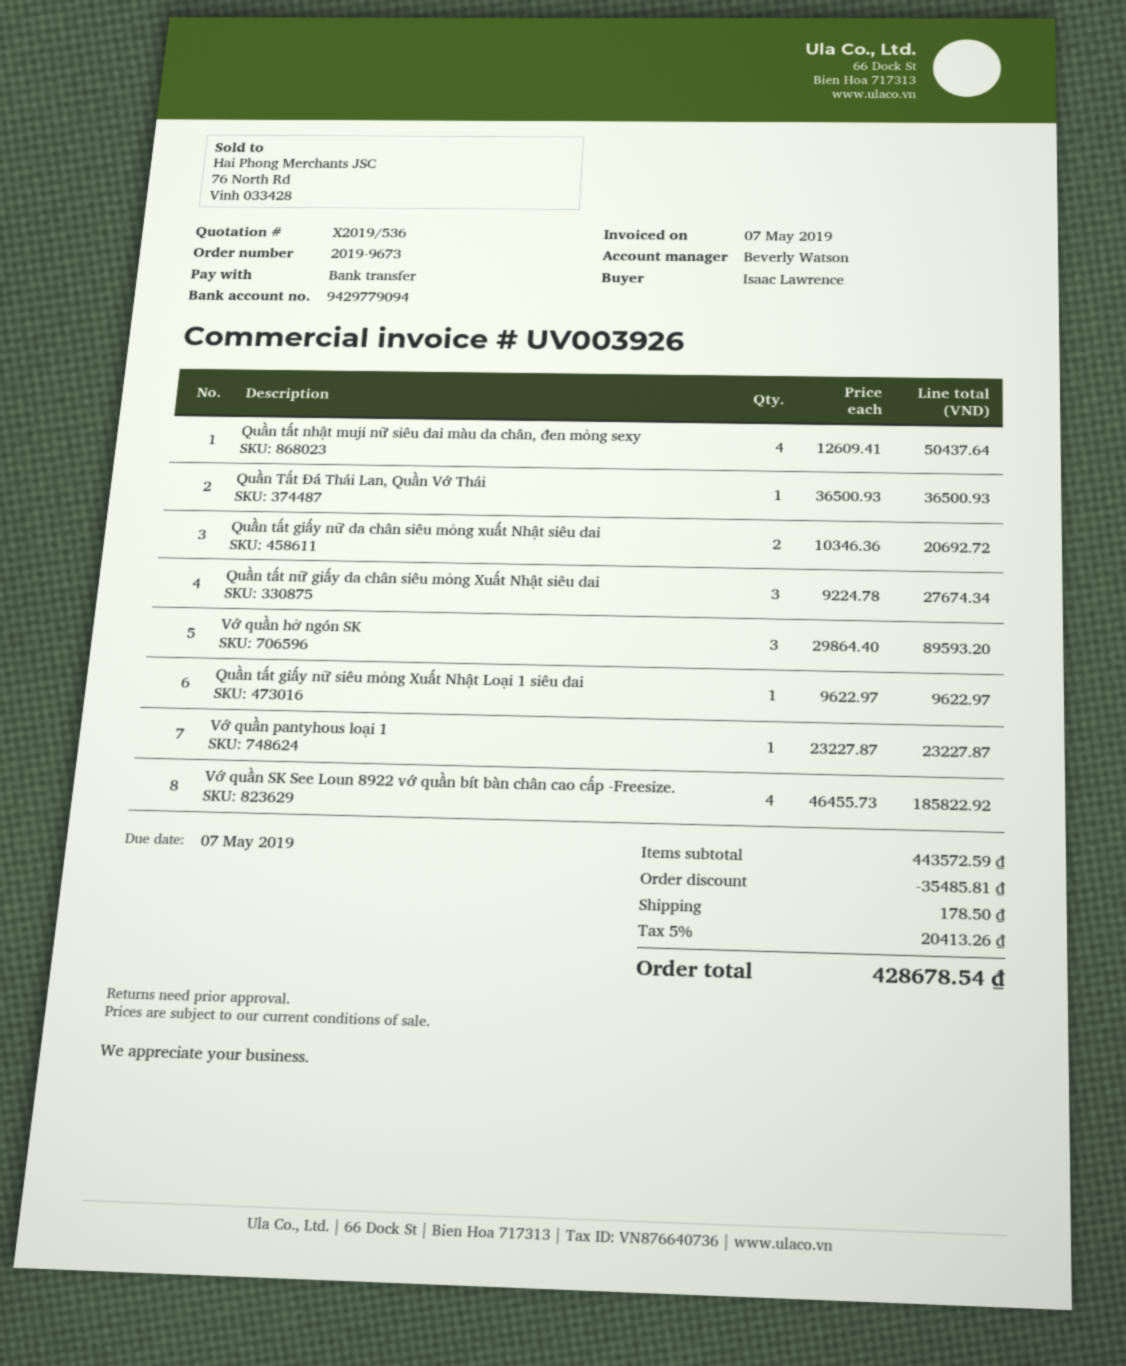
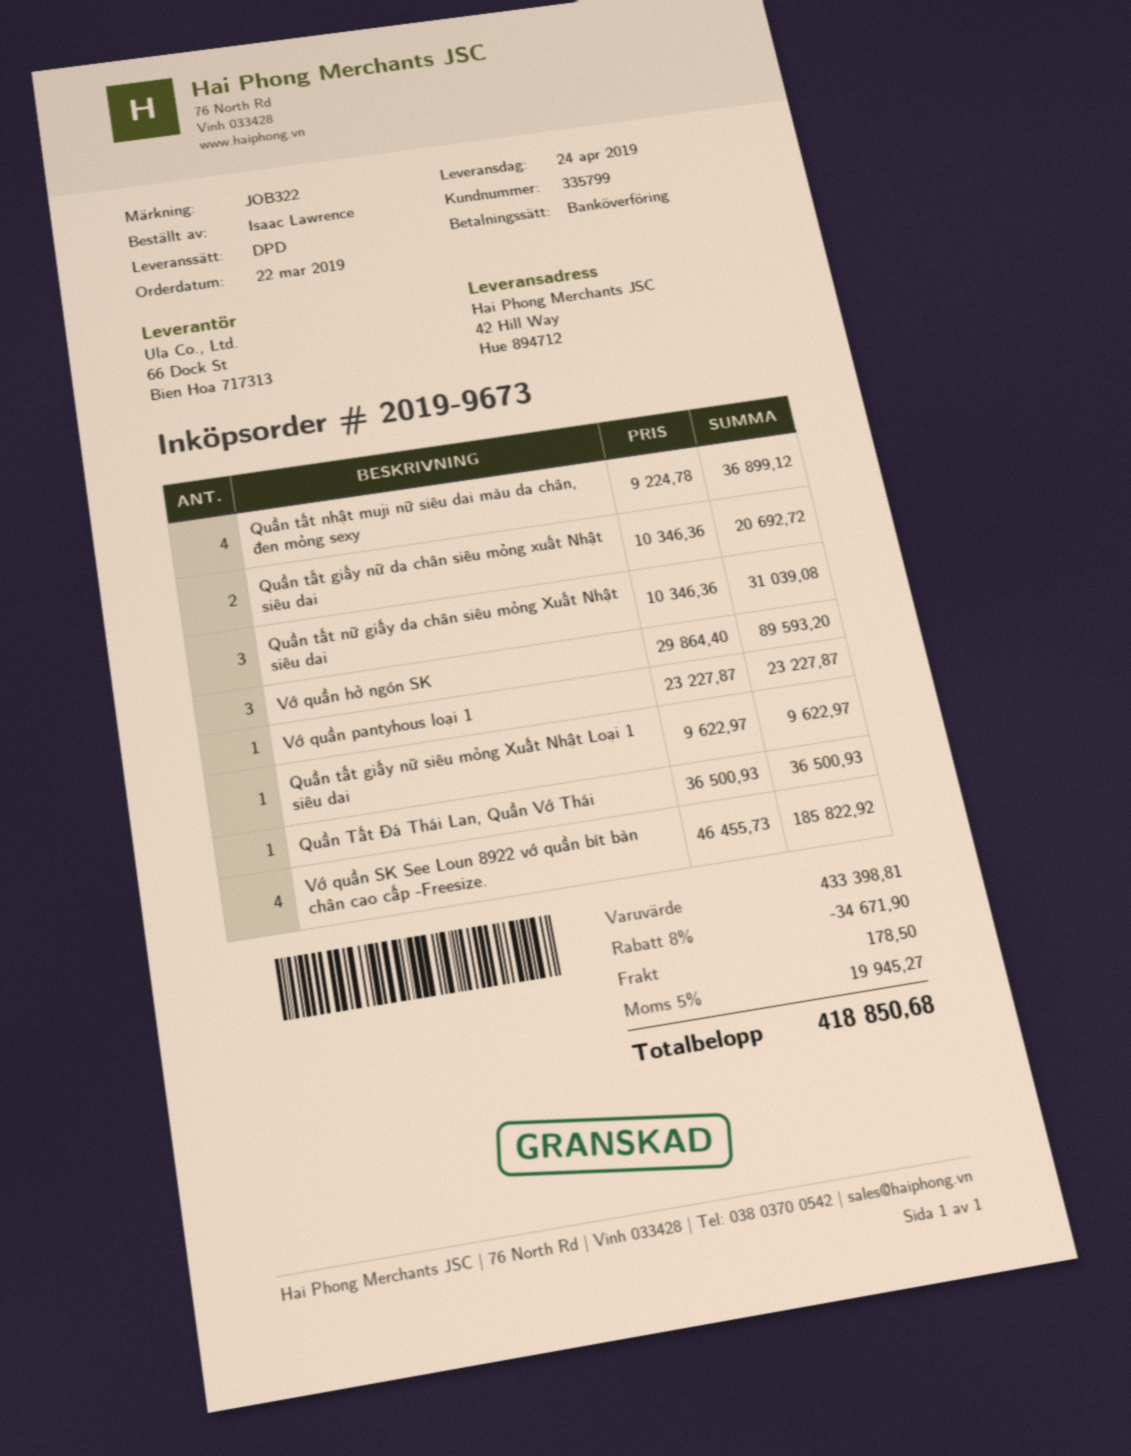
Quần tất nhật muji nữ siêu dai màu da chân, đen mỏng sexy: 4 x 12609.41 = 50437.64 -> 4 x 9224.78 = 36899.12
Quần tất nữ giấy da chân siêu mỏng Xuất Nhật siêu dai: 3 x 9224.78 = 27674.34 -> 3 x 10346.36 = 31039.08
subtotal: 443572.59 -> 433398.81
discount: 35485.81 -> 34671.90
tax: 5% = 20413.26 -> 5% = 19945.27
total: 428678.54 -> 418850.68

